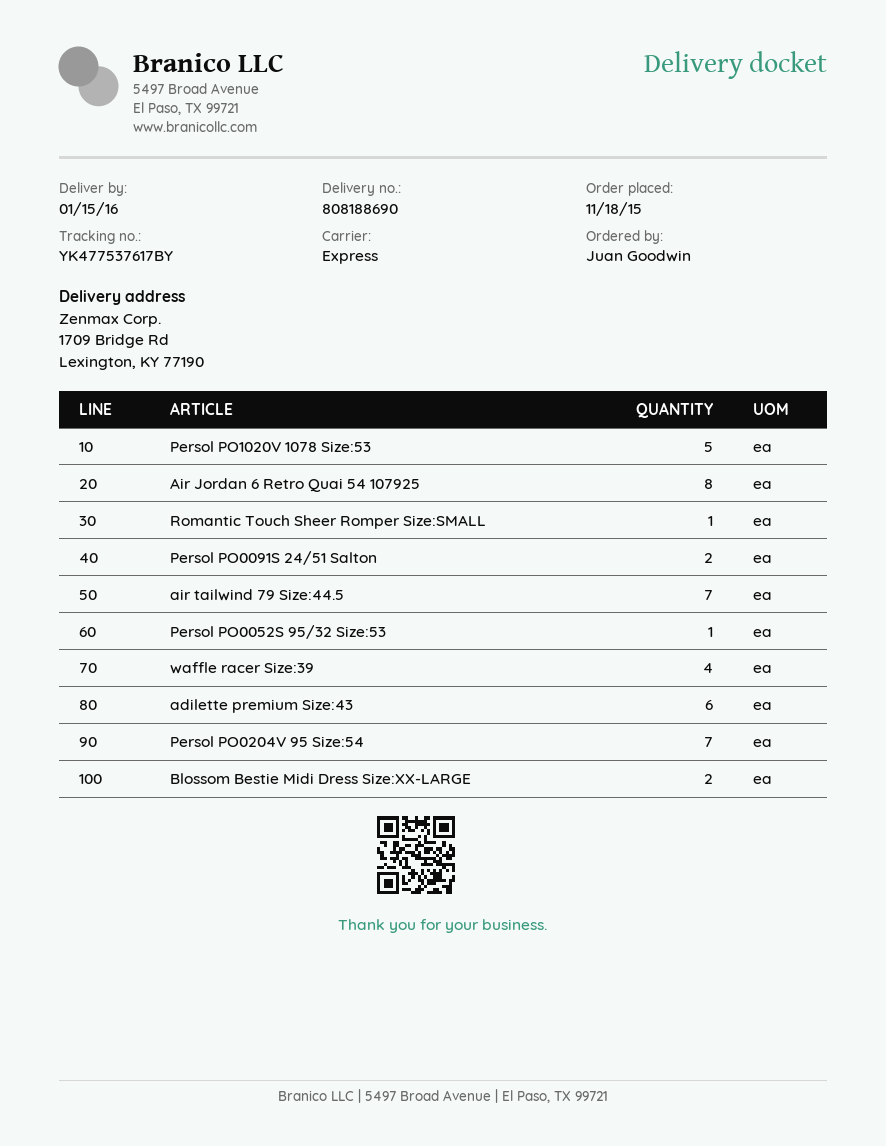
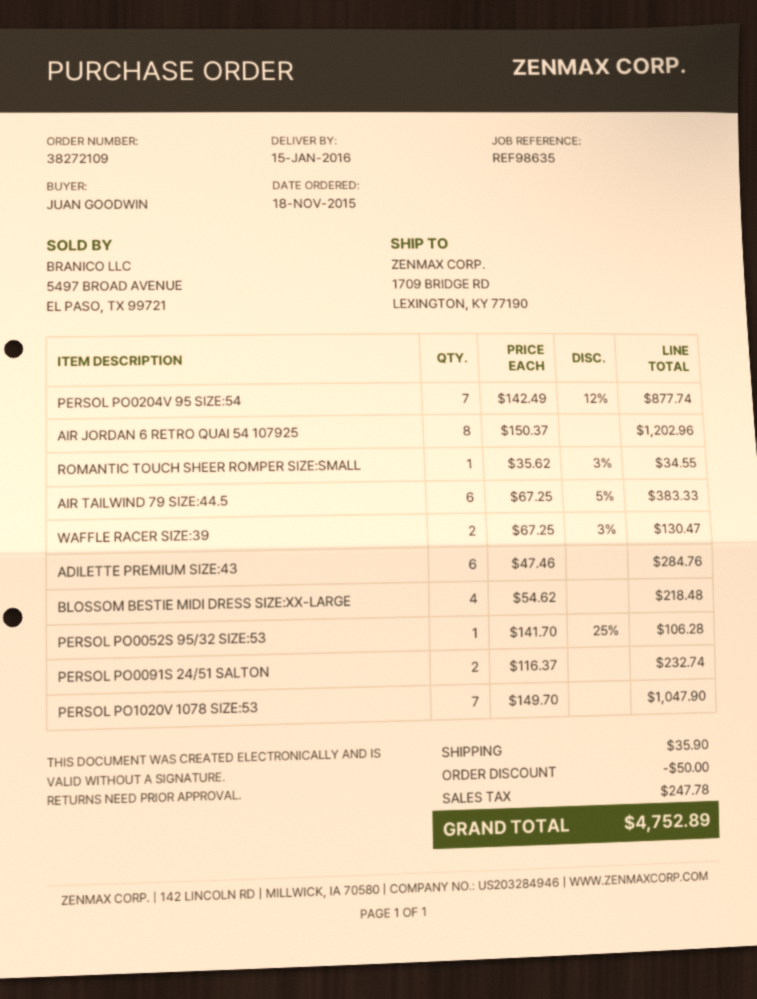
Persol PO1020V 1078 Size:53: 5 -> 7
air tailwind 79 Size:44.5: 7 -> 6
waffle racer Size:39: 4 -> 2
Blossom Bestie Midi Dress Size:XX-LARGE: 2 -> 4

